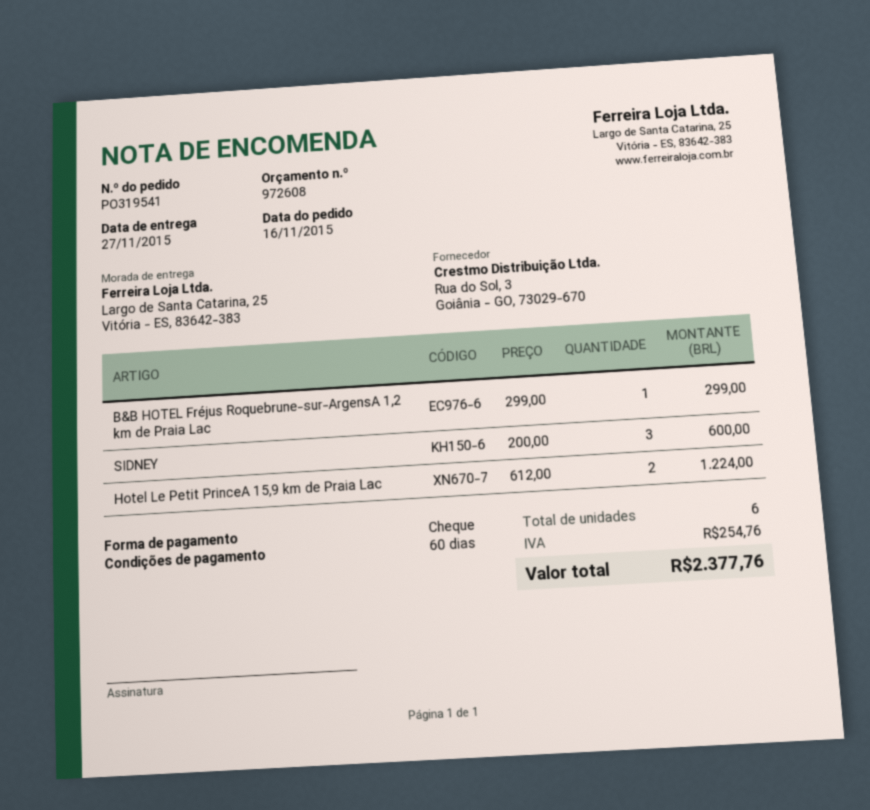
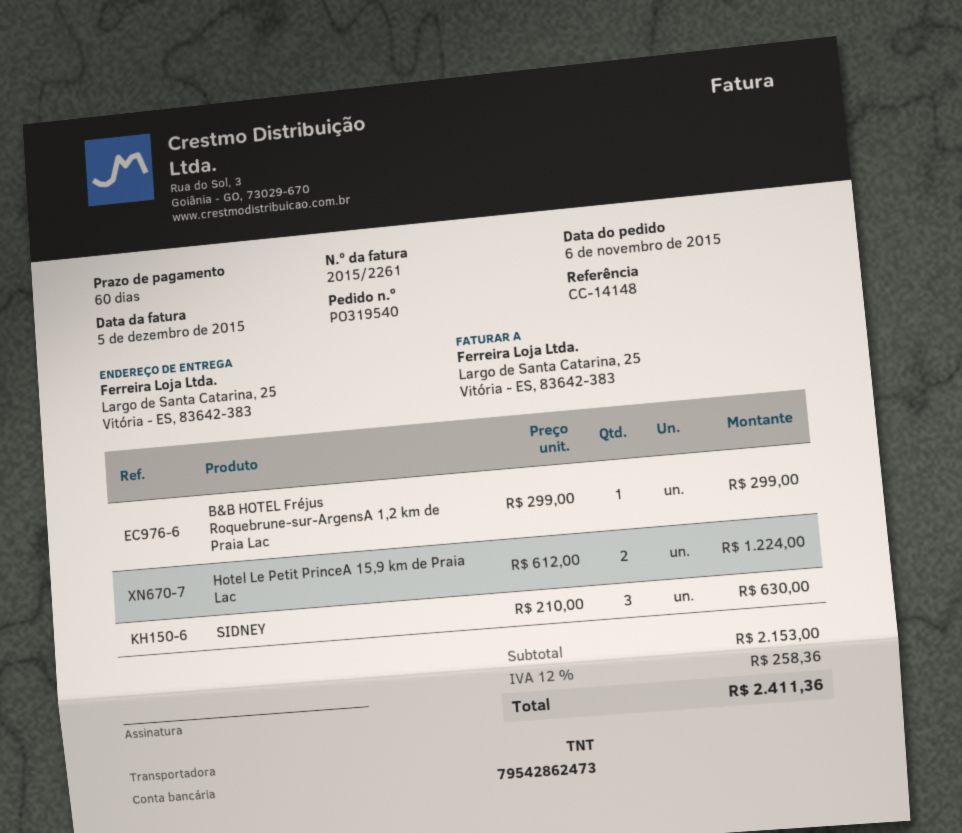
order number: PO319541 -> PO319540
order date: 2015-11-16 -> 2015-11-06
SIDNEY: 3 x 200.00 = 600.00 -> 3 x 210.00 = 630.00
tax: 254.76 -> 258.36
total: 2377.76 -> 2411.36

